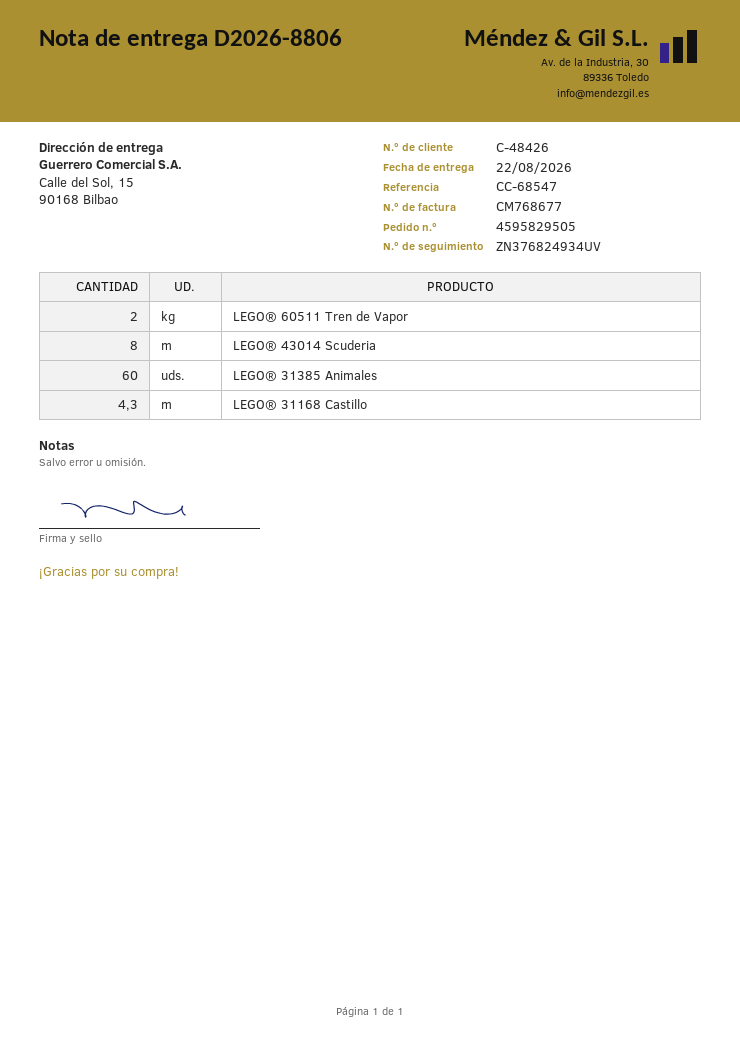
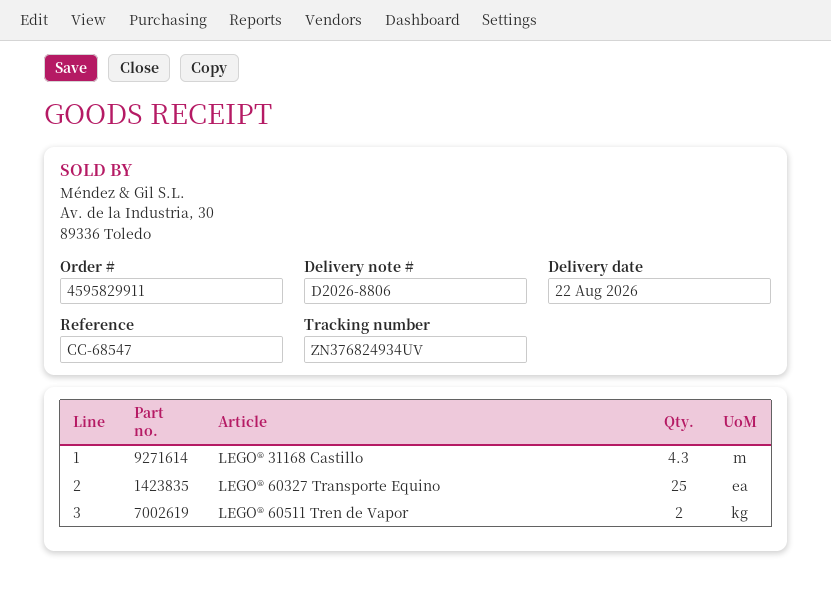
order number: 4595829505 -> 4595829911
LEGO® 43014 Scuderia: 8 -> none
LEGO® 31385 Animales: 60 -> none
LEGO® 60327 Transporte Equino: none -> 25

